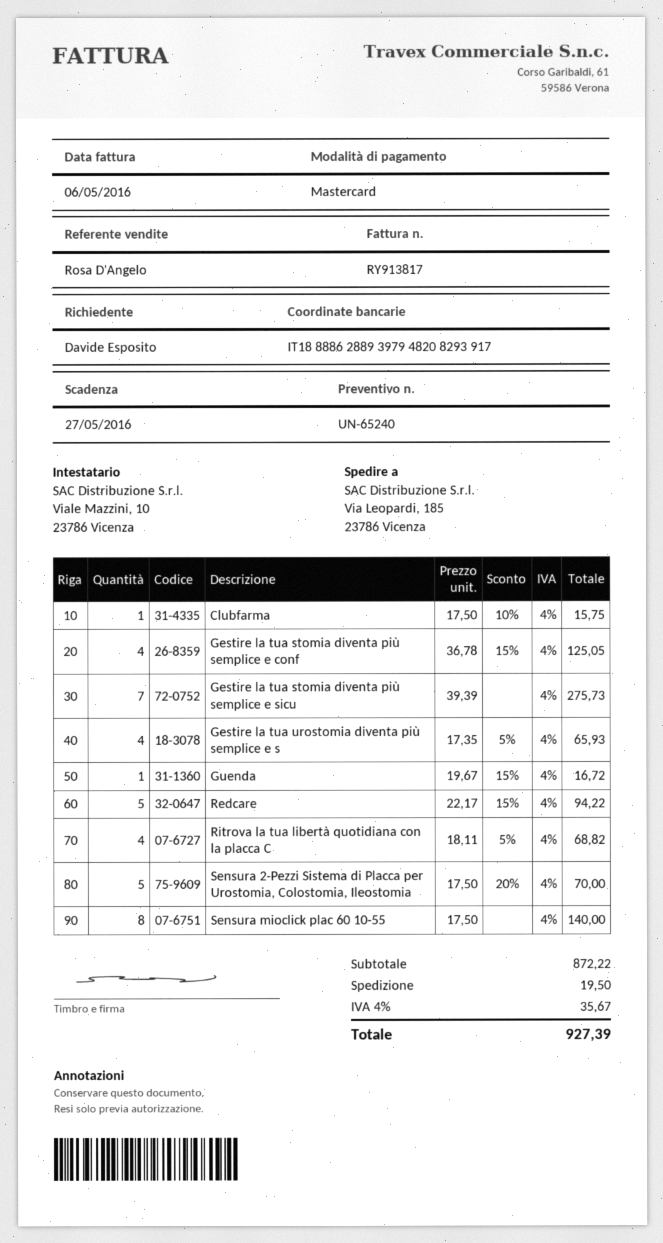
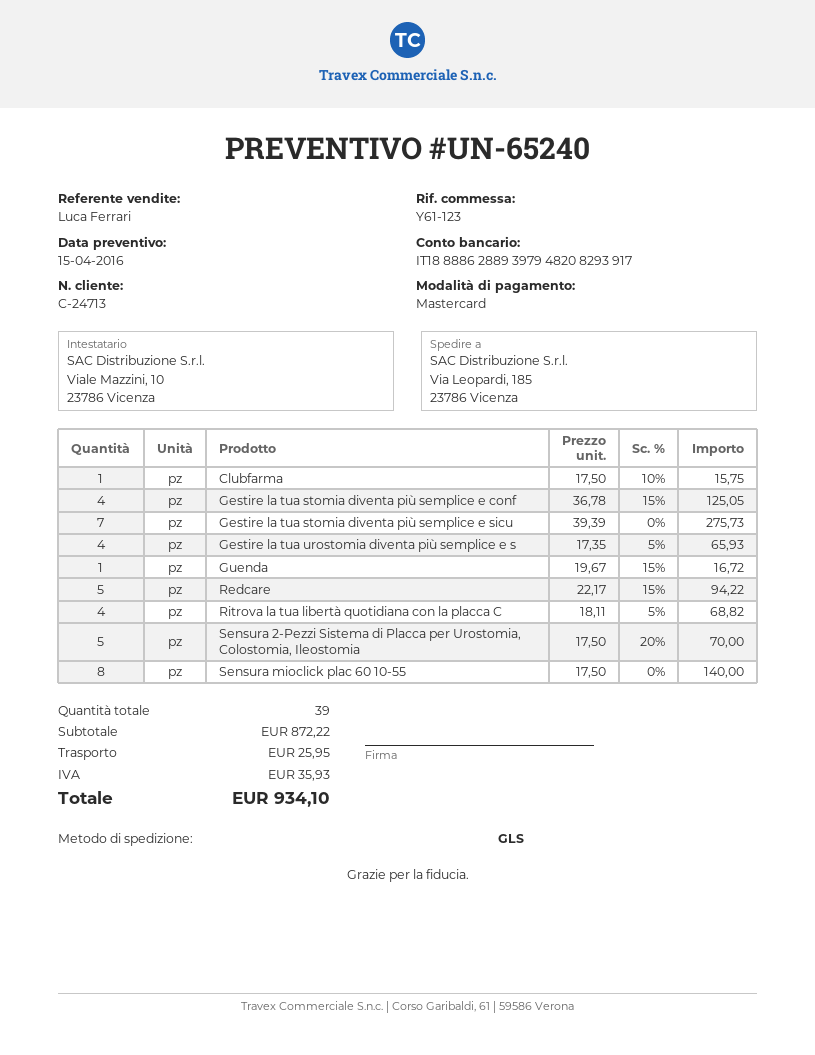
sales rep: Rosa D'Angelo -> Luca Ferrari
shipping: 19.50 -> 25.95
tax: 35.67 -> 35.93
total: 927.39 -> 934.10

